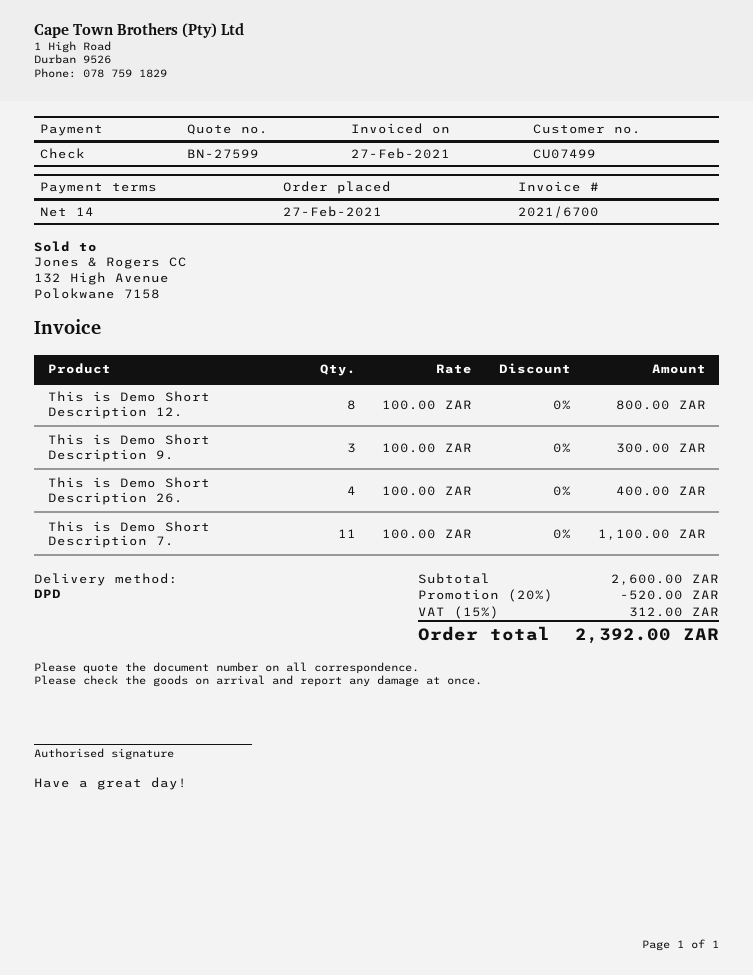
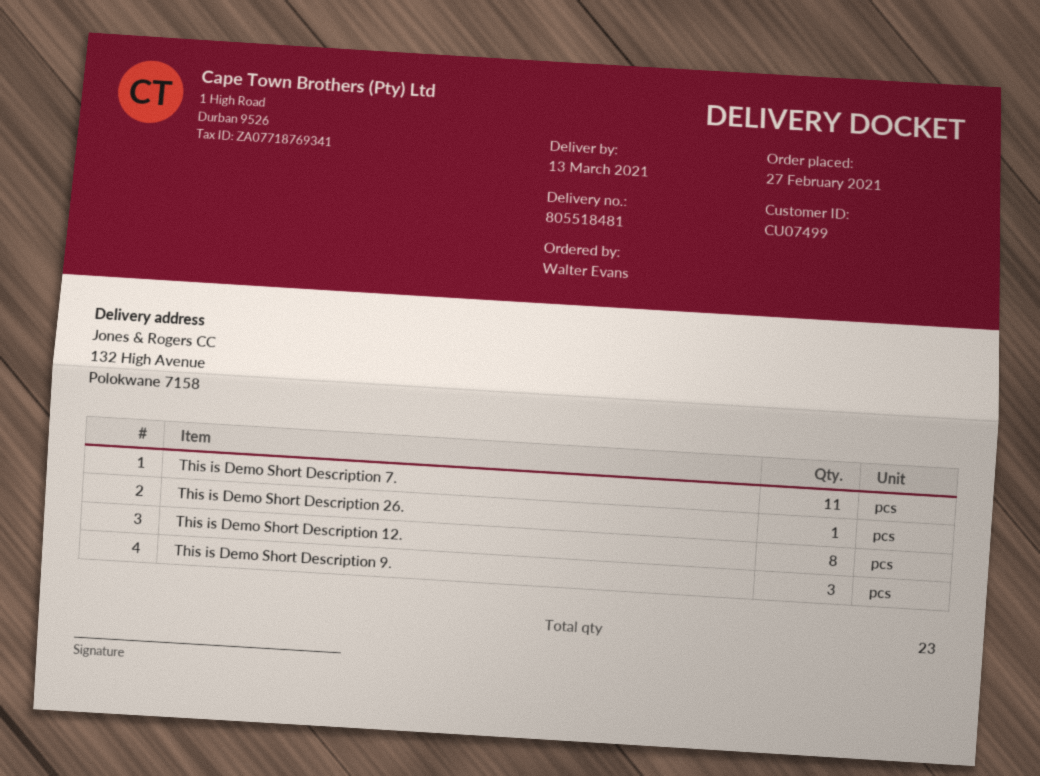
This is Demo Short Description 26.: 4 -> 1

